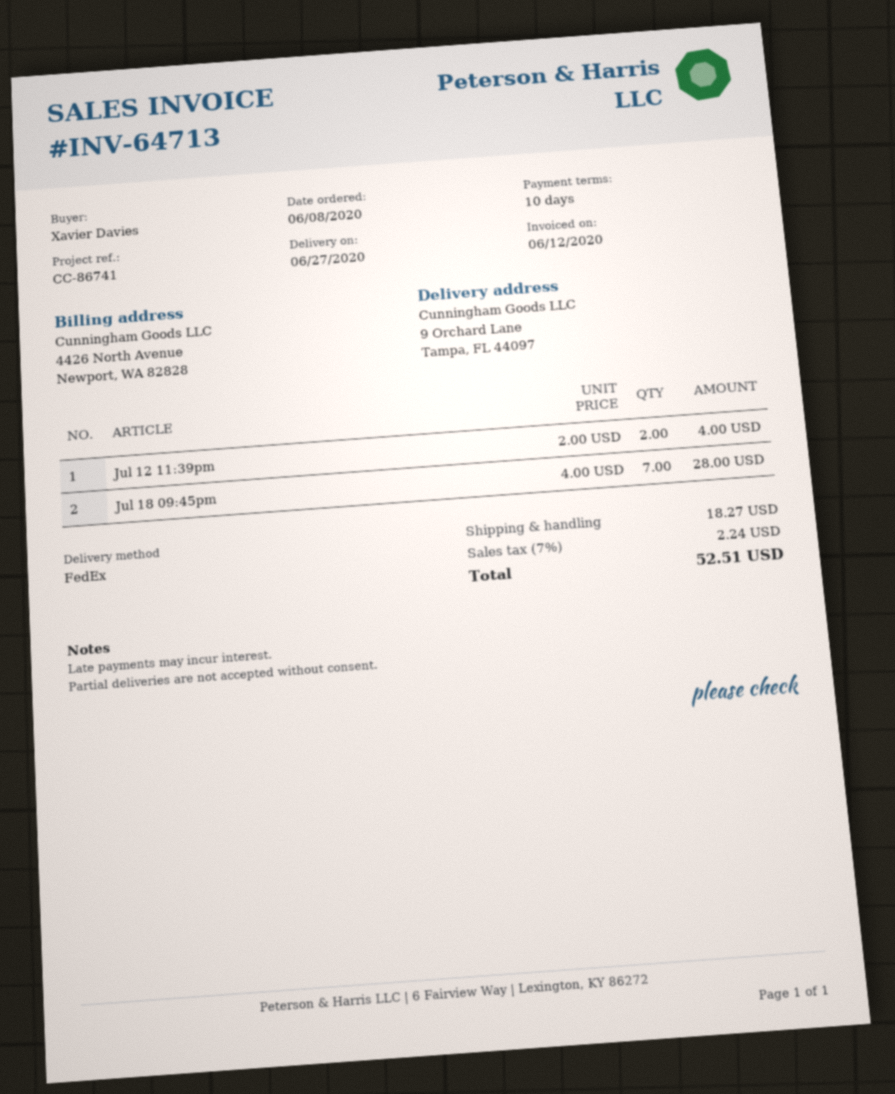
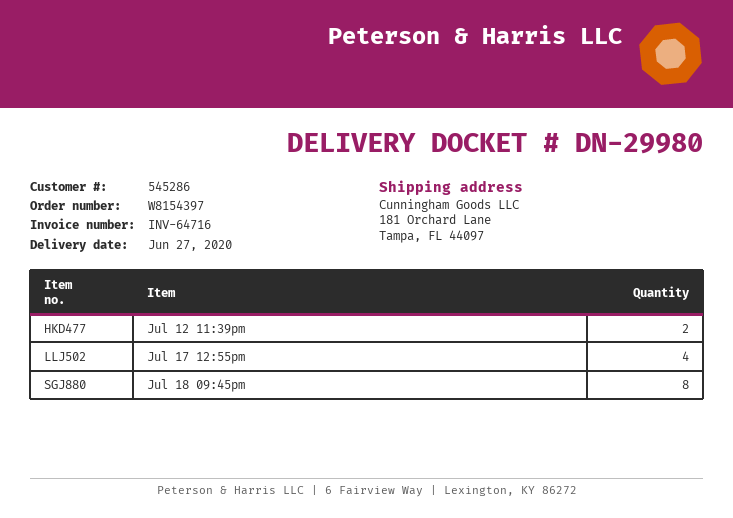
invoice number: INV-64713 -> INV-64716
ship to: 9 Orchard Lane, Tampa, FL 44097 -> 181 Orchard Lane, Tampa, FL 44097
Jul 18 09:45pm: 7 -> 8
Jul 17 12:55pm: none -> 4

